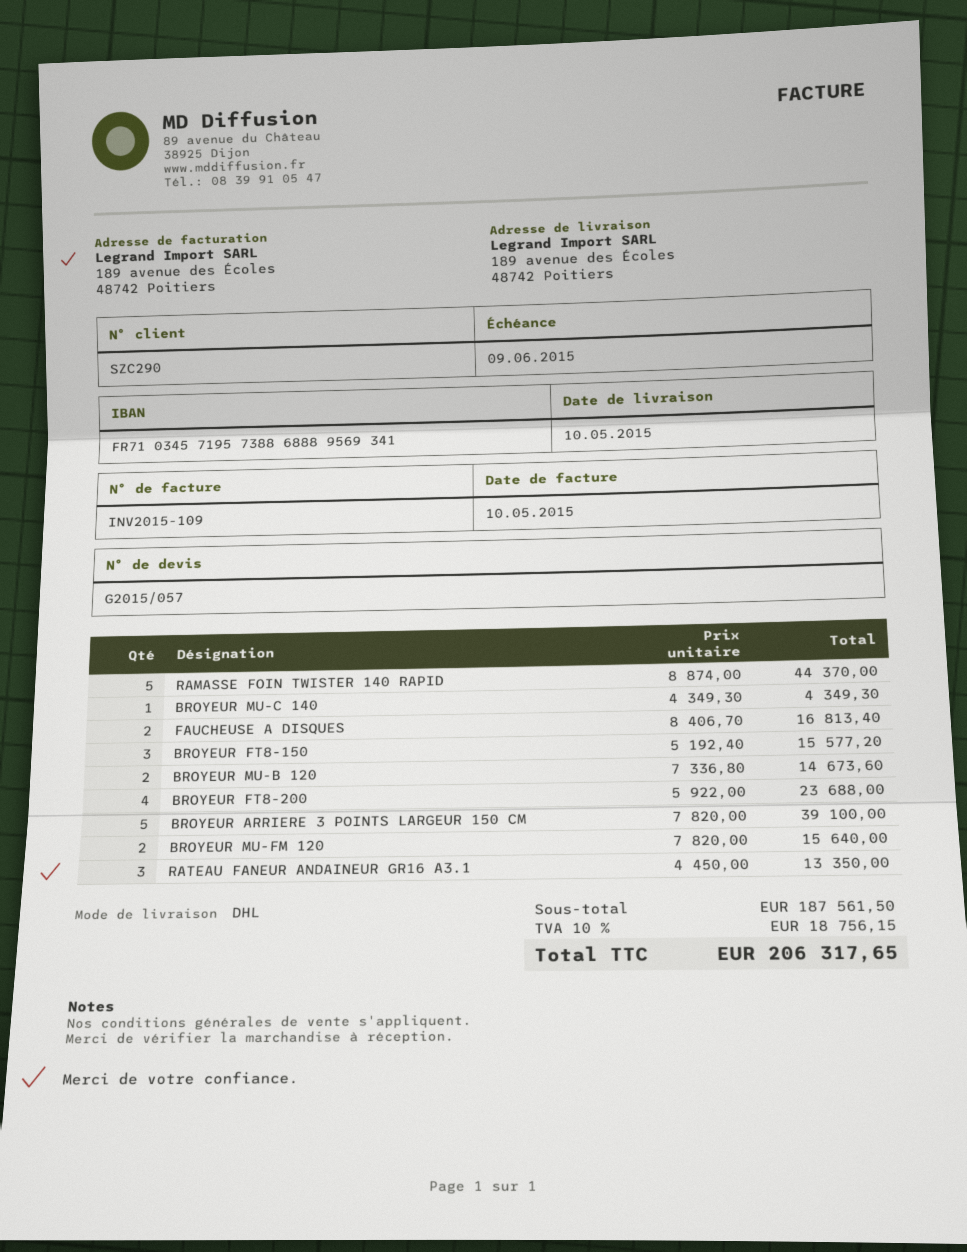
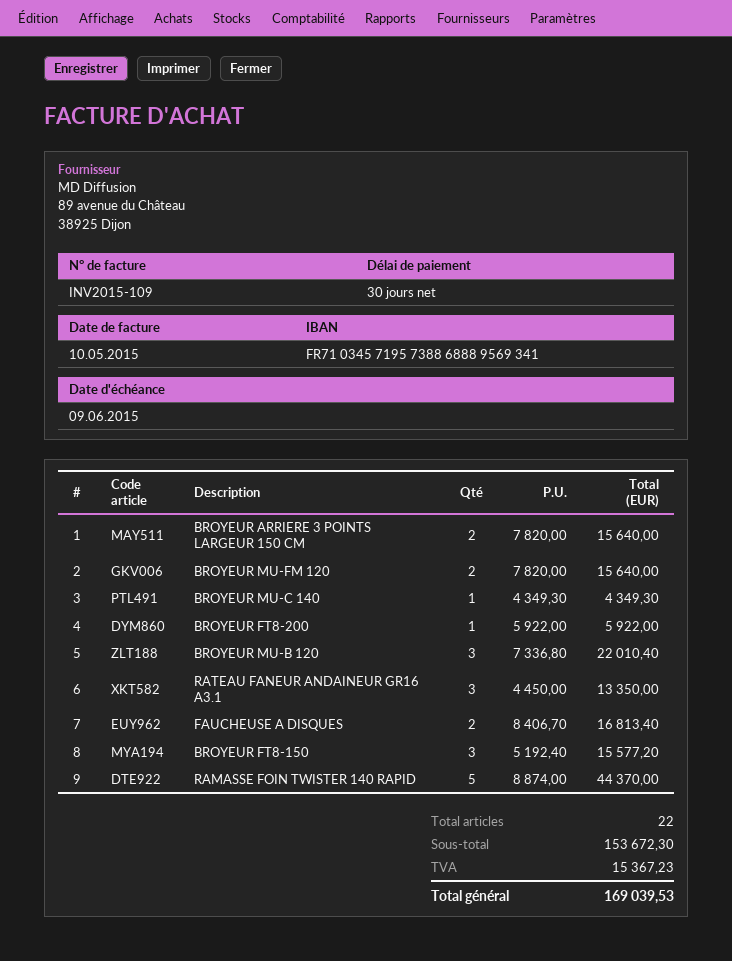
BROYEUR MU-B 120: 2 x 7336.80 = 14673.60 -> 3 x 7336.80 = 22010.40
BROYEUR FT8-200: 4 x 5922.00 = 23688.00 -> 1 x 5922.00 = 5922.00
BROYEUR ARRIERE 3 POINTS LARGEUR 150 CM: 5 x 7820.00 = 39100.00 -> 2 x 7820.00 = 15640.00
subtotal: 187561.50 -> 153672.30
tax: 18756.15 -> 15367.23
total: 206317.65 -> 169039.53

